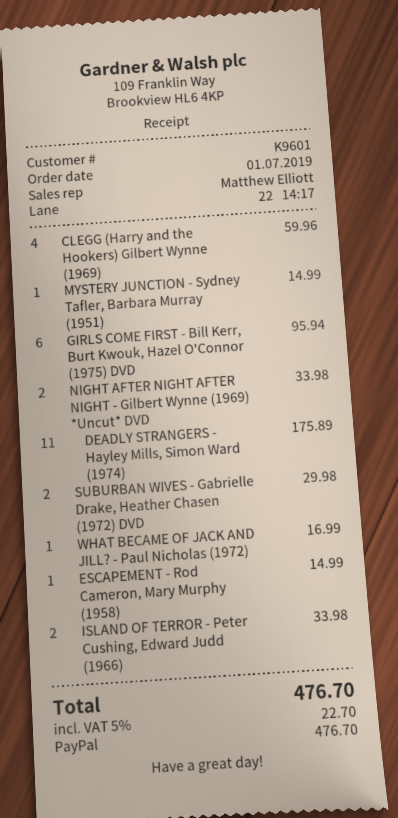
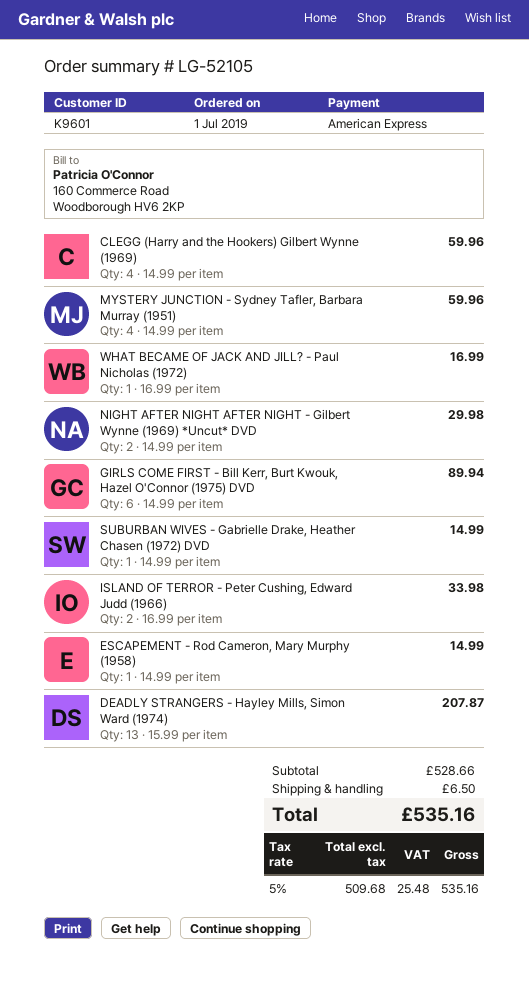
payment method: PayPal -> American Express
MYSTERY JUNCTION - Sydney Tafler, Barbara Murray (1951): 1 for 14.99 -> 4 for 59.96
GIRLS COME FIRST - Bill Kerr, Burt Kwouk, Hazel O'Connor (1975) DVD: 6 for 95.94 -> 6 for 89.94
NIGHT AFTER NIGHT AFTER NIGHT - Gilbert Wynne (1969) *Uncut* DVD: 2 for 33.98 -> 2 for 29.98
DEADLY STRANGERS - Hayley Mills, Simon Ward (1974): 11 for 175.89 -> 13 for 207.87
SUBURBAN WIVES - Gabrielle Drake, Heather Chasen (1972) DVD: 2 for 29.98 -> 1 for 14.99
shipping: none -> 6.50
tax: 5% = 22.70 -> 5% = 25.48
total: 476.70 -> 535.16

